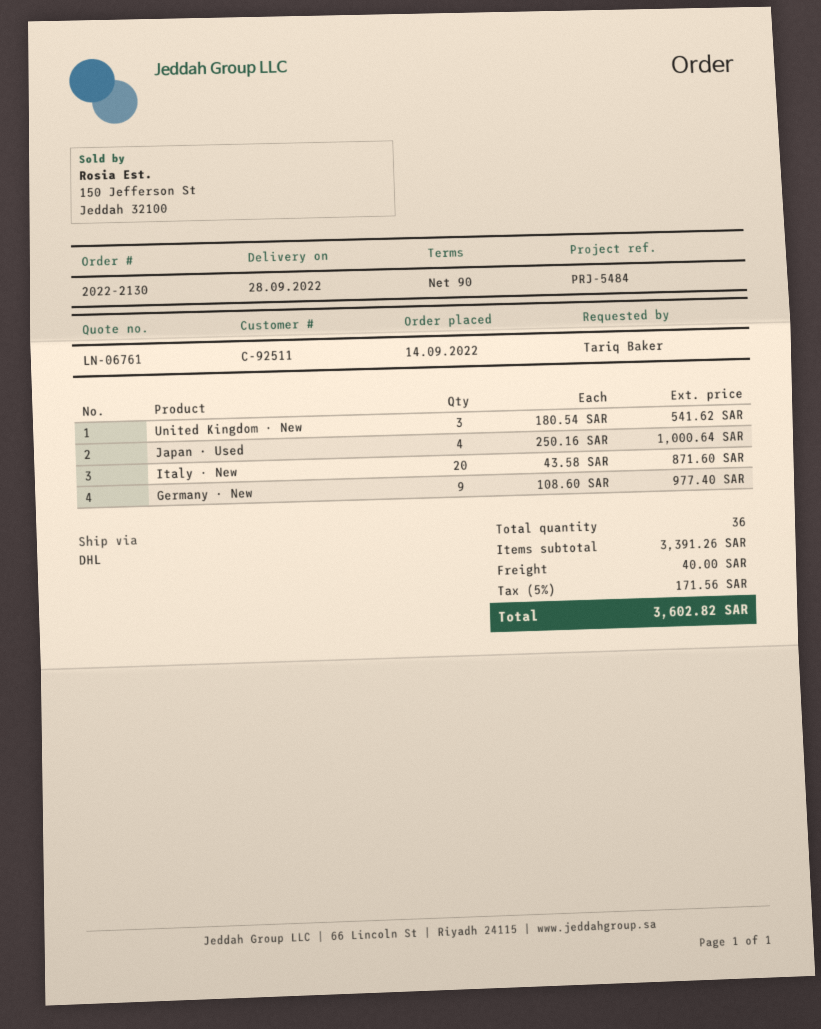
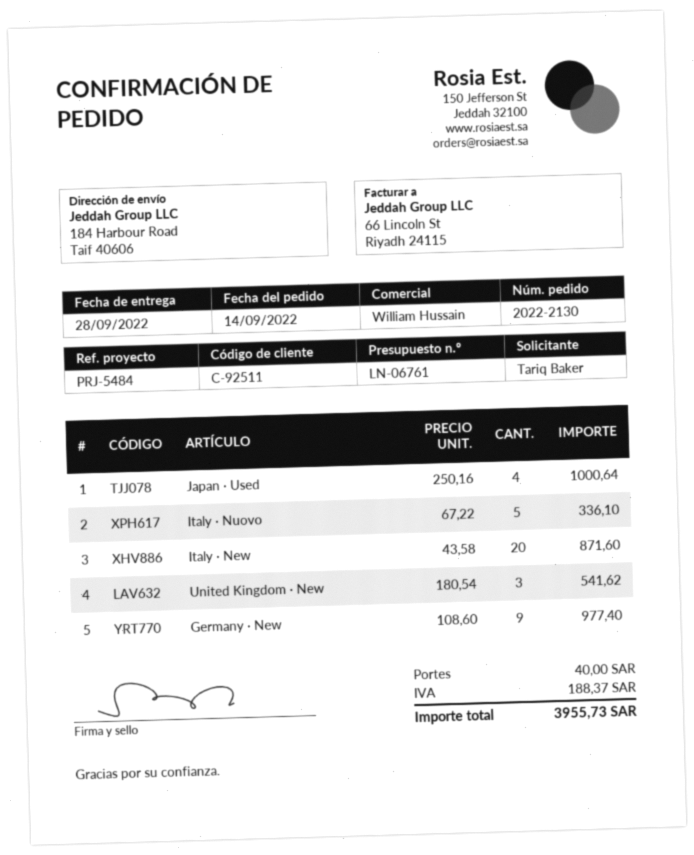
Italy · Nuovo: none -> 5 x 67.22 = 336.10
tax: 171.56 -> 188.37
total: 3602.82 -> 3955.73

